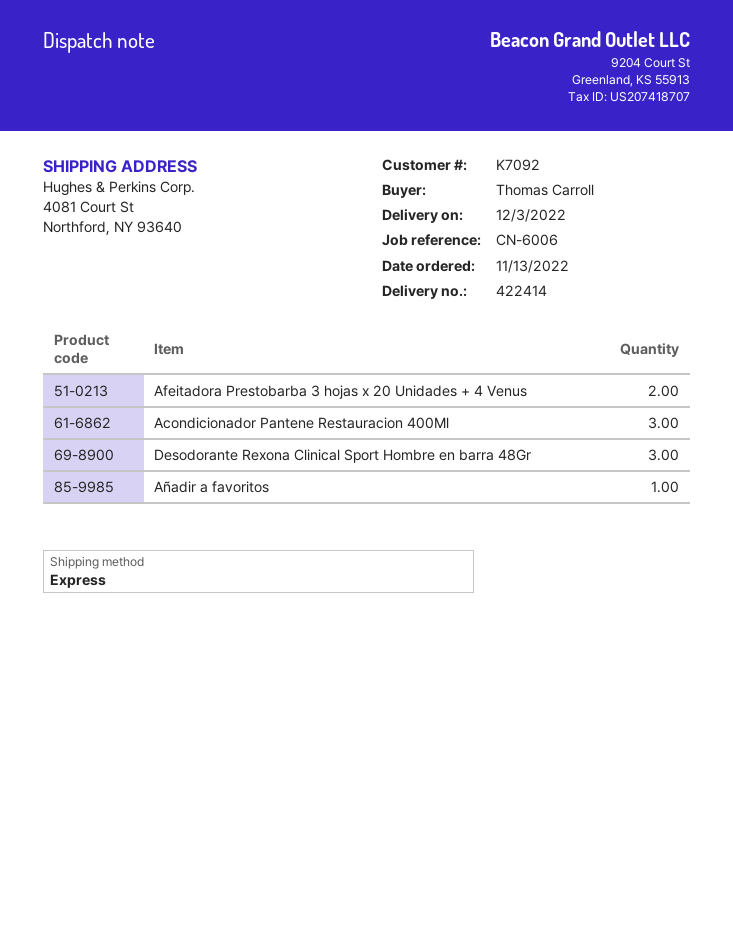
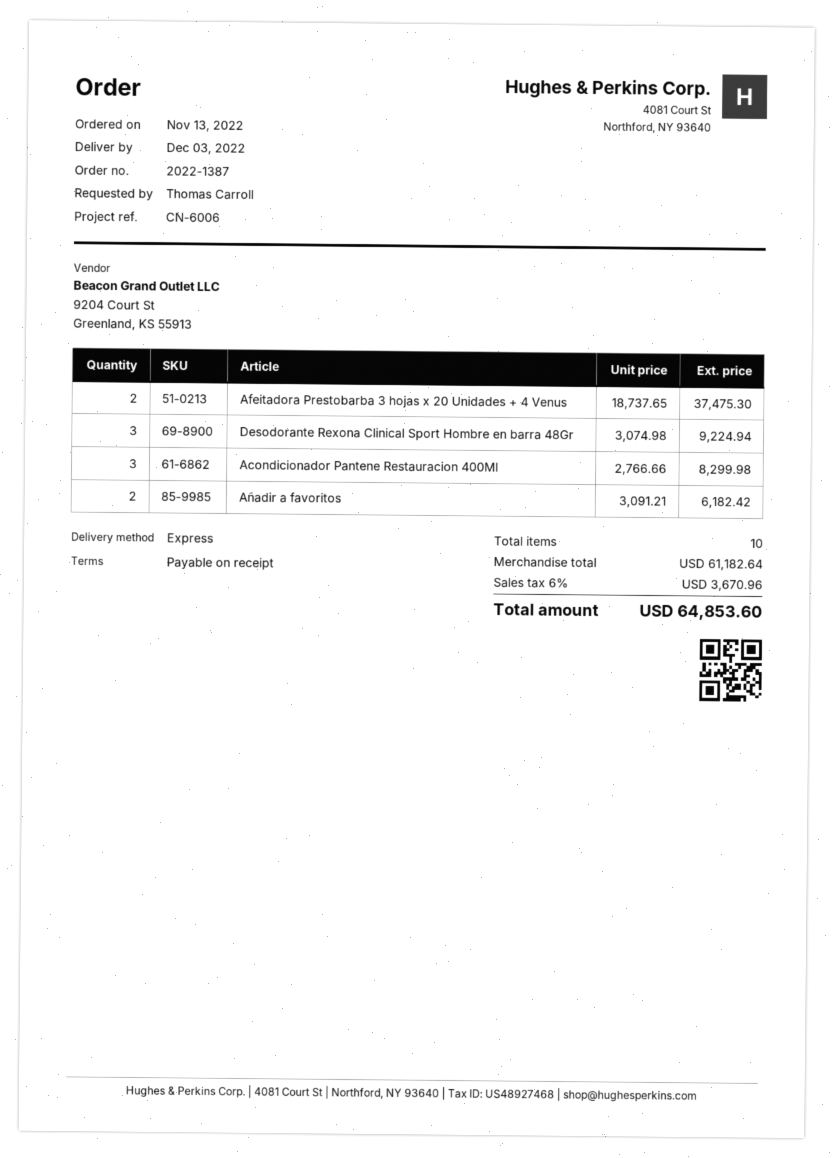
Añadir a favoritos: 1 -> 2

